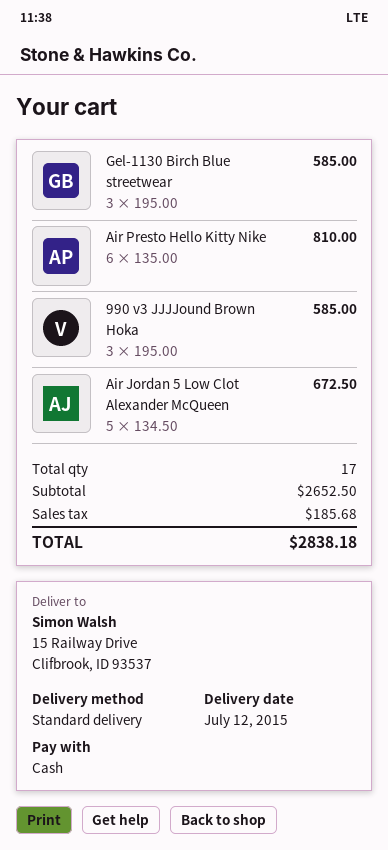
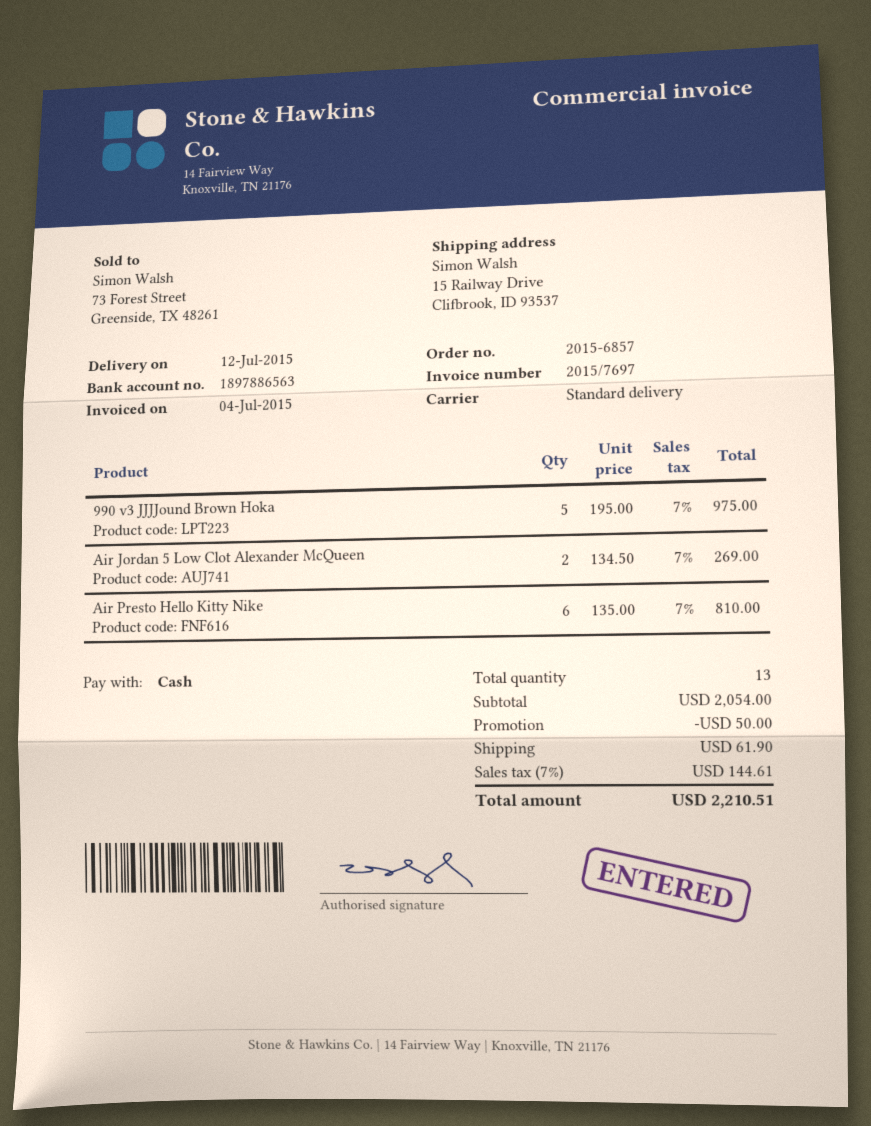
Gel-1130 Birch Blue streetwear: 3 x 195.00 = 585.00 -> none
990 v3 JJJJound Brown Hoka: 3 x 195.00 = 585.00 -> 5 x 195.00 = 975.00
Air Jordan 5 Low Clot Alexander McQueen: 5 x 134.50 = 672.50 -> 2 x 134.50 = 269.00
total quantity: 17 -> 13
subtotal: 2652.50 -> 2054.00
discount: none -> 50.00
shipping: none -> 61.90
tax: 185.68 -> 144.61
total: 2838.18 -> 2210.51

